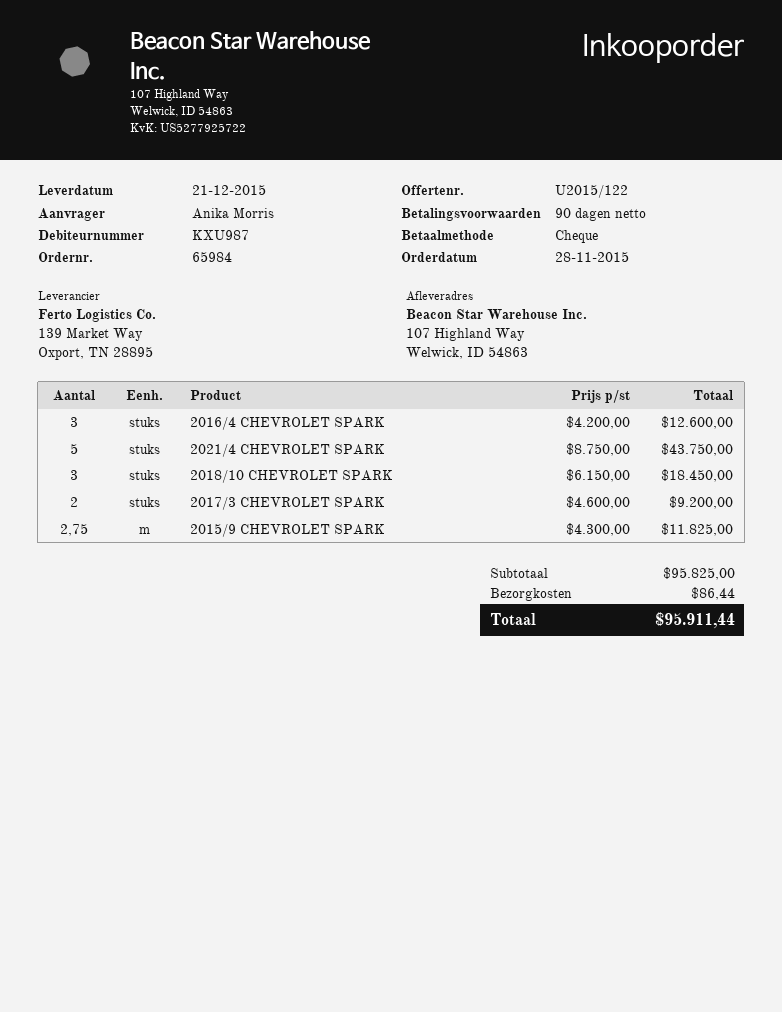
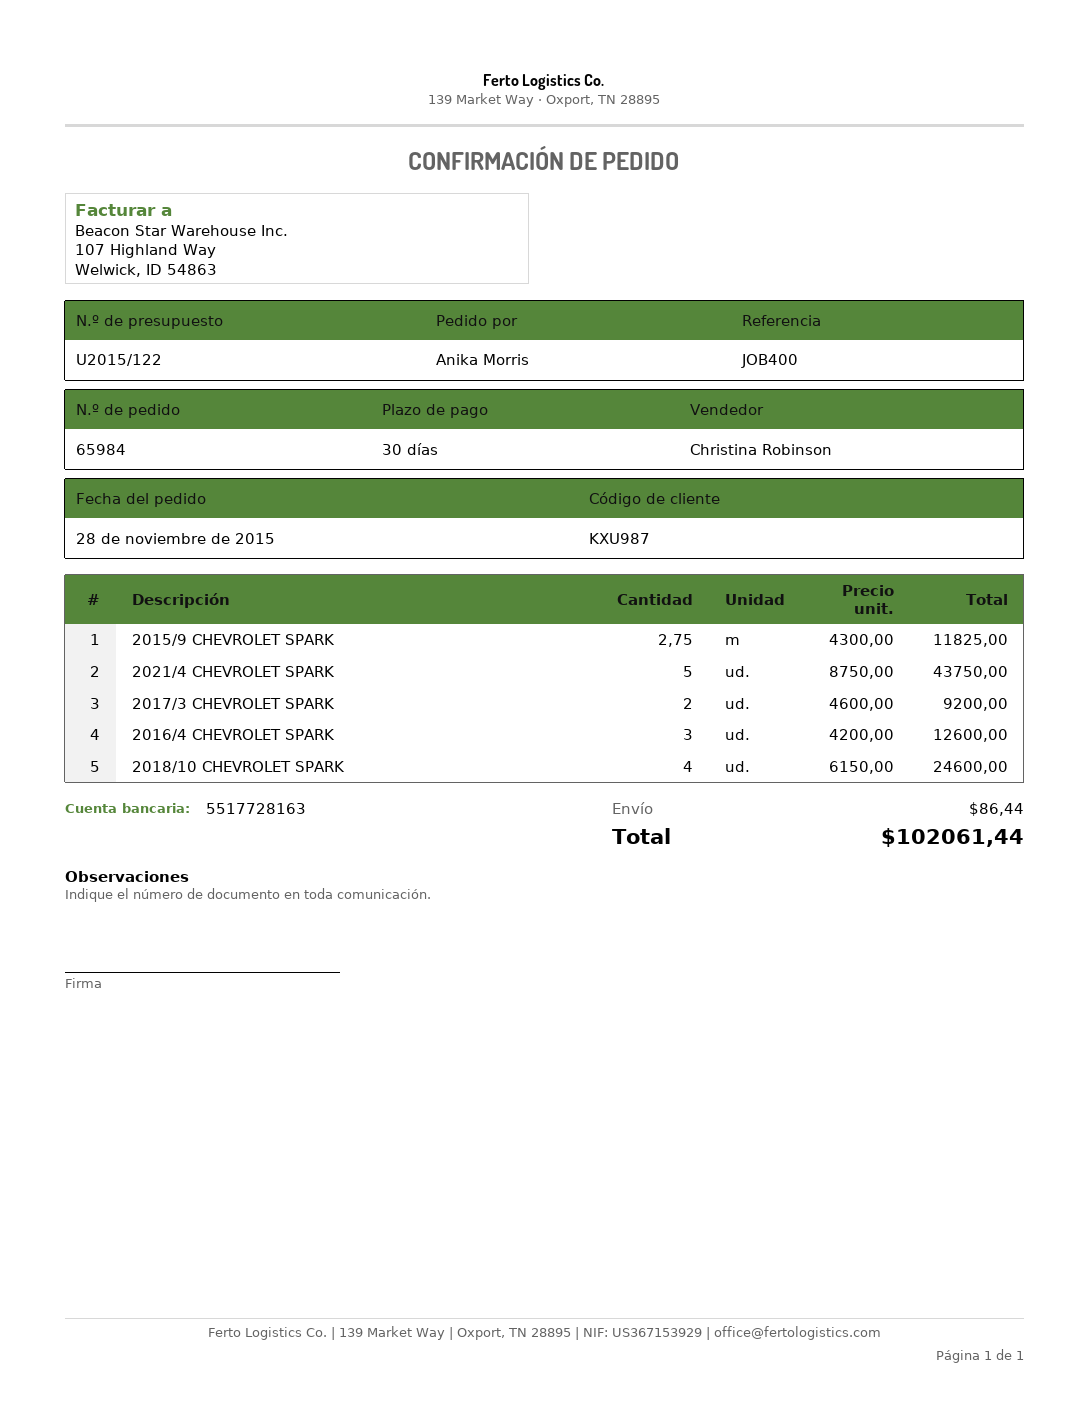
payment terms: 90 days -> 30 days
2018/10 CHEVROLET SPARK: 3 x 6150.00 = 18450.00 -> 4 x 6150.00 = 24600.00
total: 95911.44 -> 102061.44

